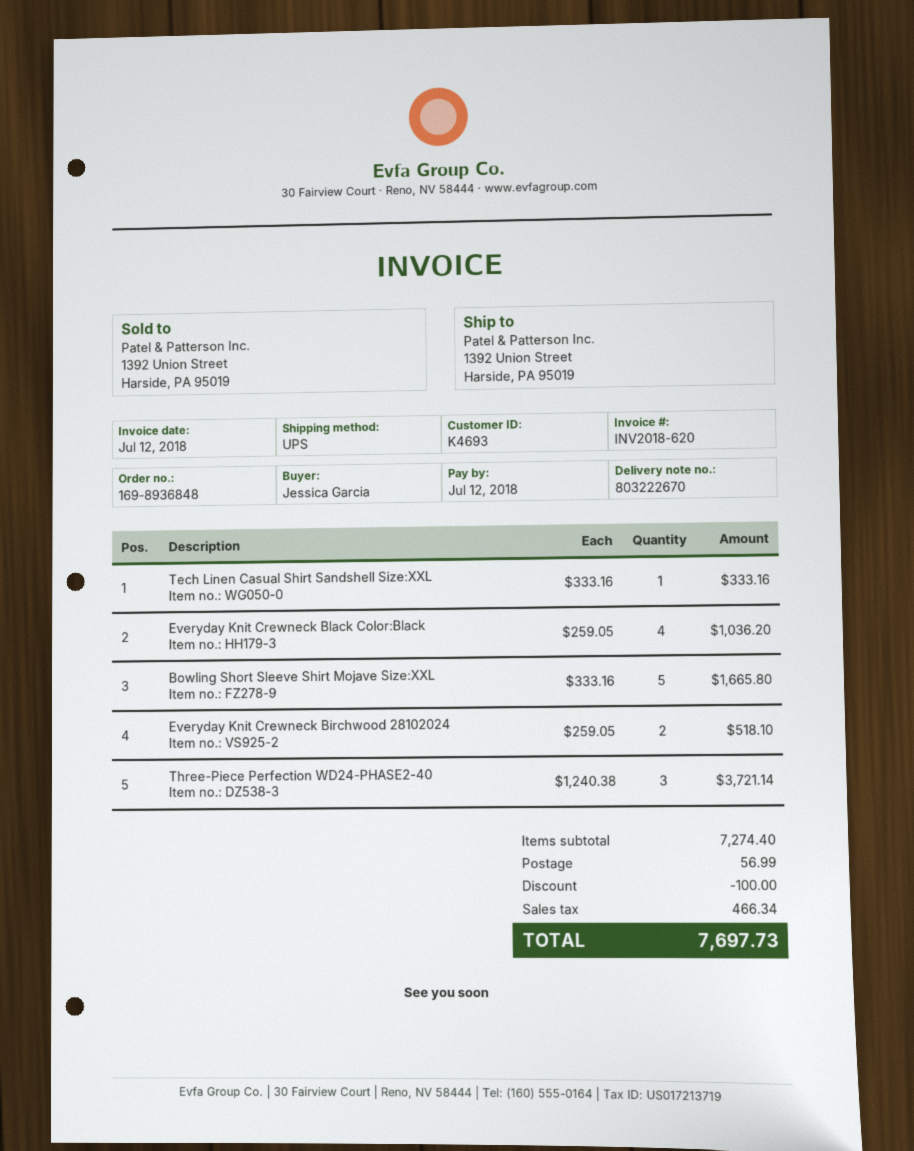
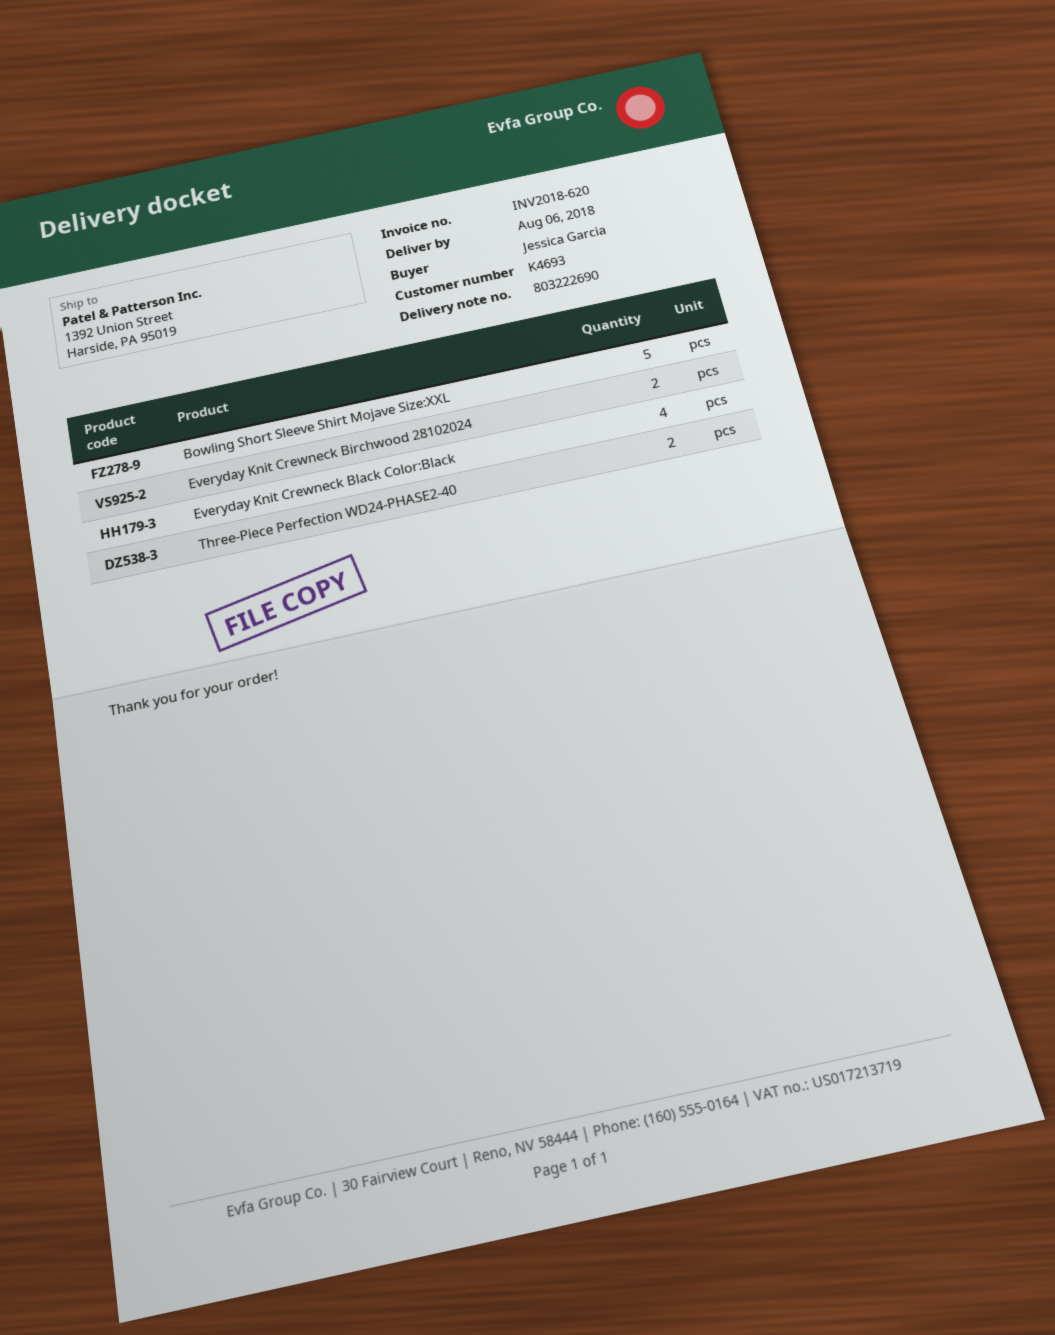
delivery note number: 803222670 -> 803222690
Tech Linen Casual Shirt Sandshell Size:XXL: 1 -> none
Three-Piece Perfection WD24-PHASE2-40: 3 -> 2

